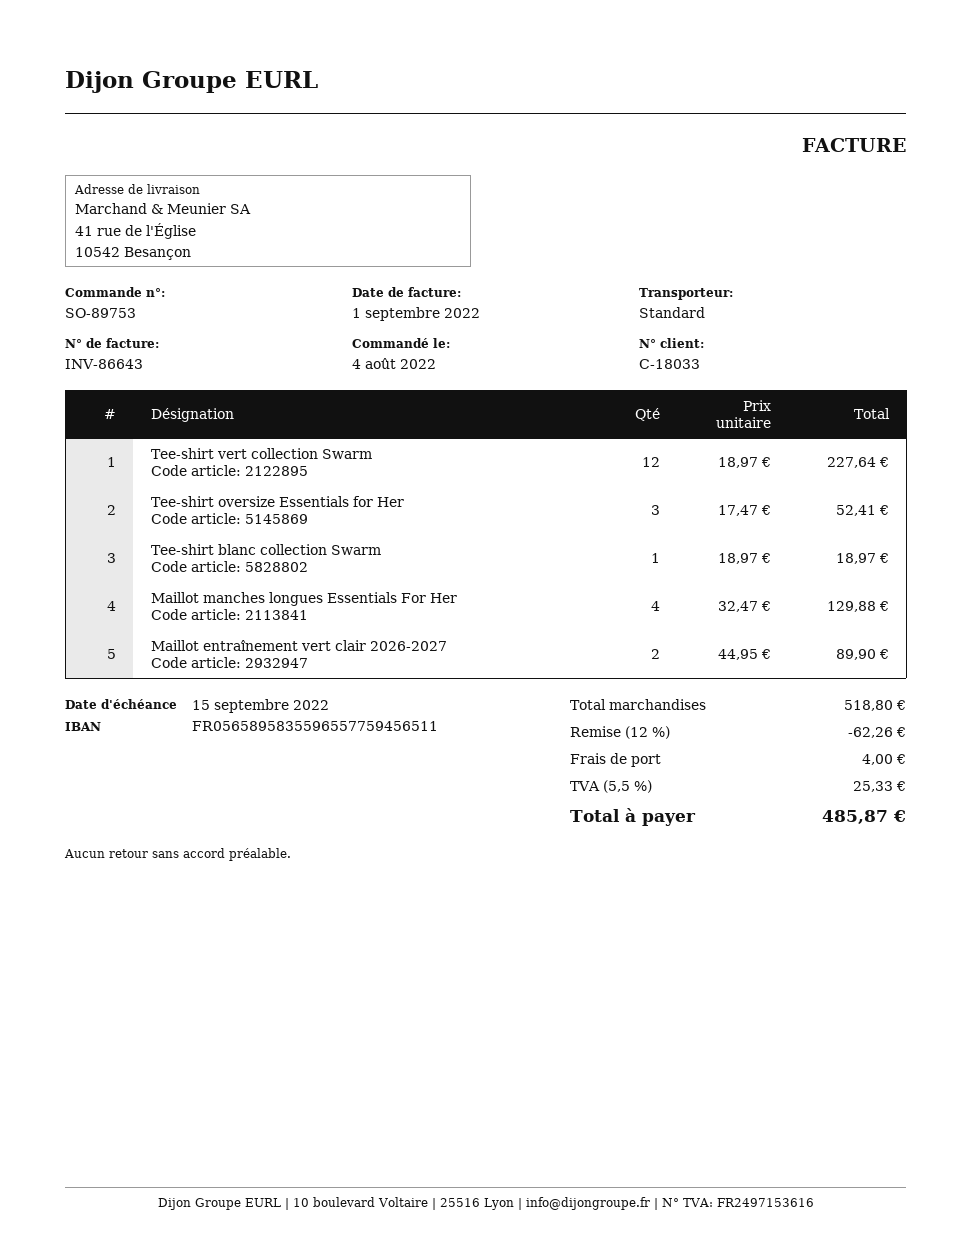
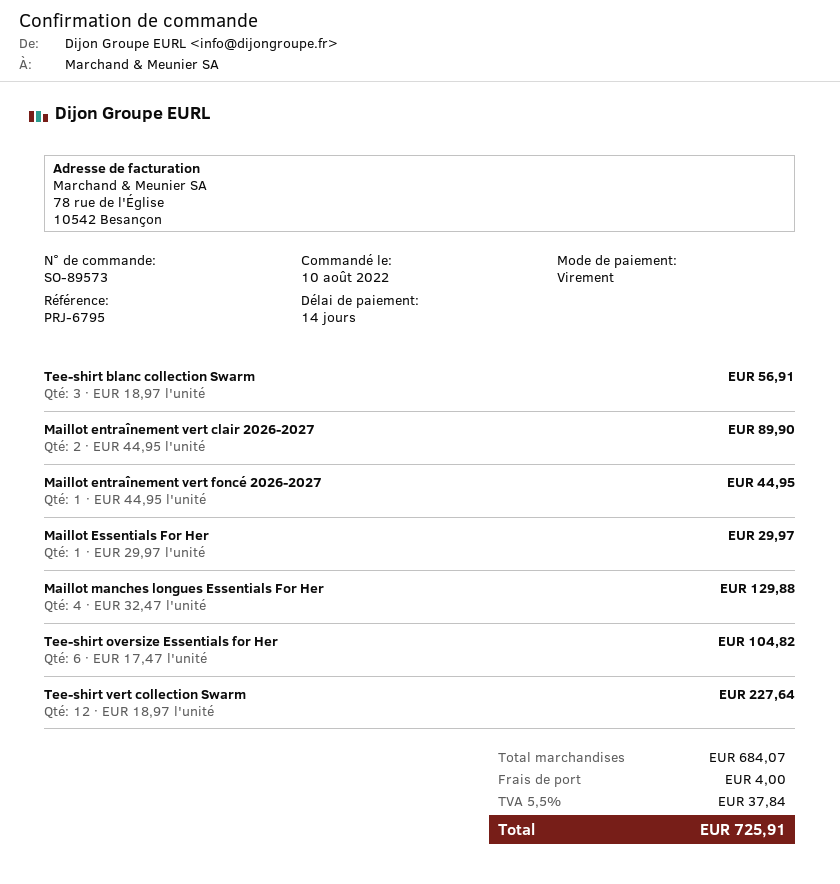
order number: SO-89753 -> SO-89573
order date: 2022-08-04 -> 2022-08-10
Tee-shirt oversize Essentials for Her: 3 x 17.47 = 52.41 -> 6 x 17.47 = 104.82
Tee-shirt blanc collection Swarm: 1 x 18.97 = 18.97 -> 3 x 18.97 = 56.91
Maillot entraînement vert foncé 2026-2027: none -> 1 x 44.95 = 44.95
Maillot Essentials For Her: none -> 1 x 29.97 = 29.97
subtotal: 518.80 -> 684.07
discount: 12% = 62.26 -> none
tax: 5.5% = 25.33 -> 5.5% = 37.84
total: 485.87 -> 725.91

